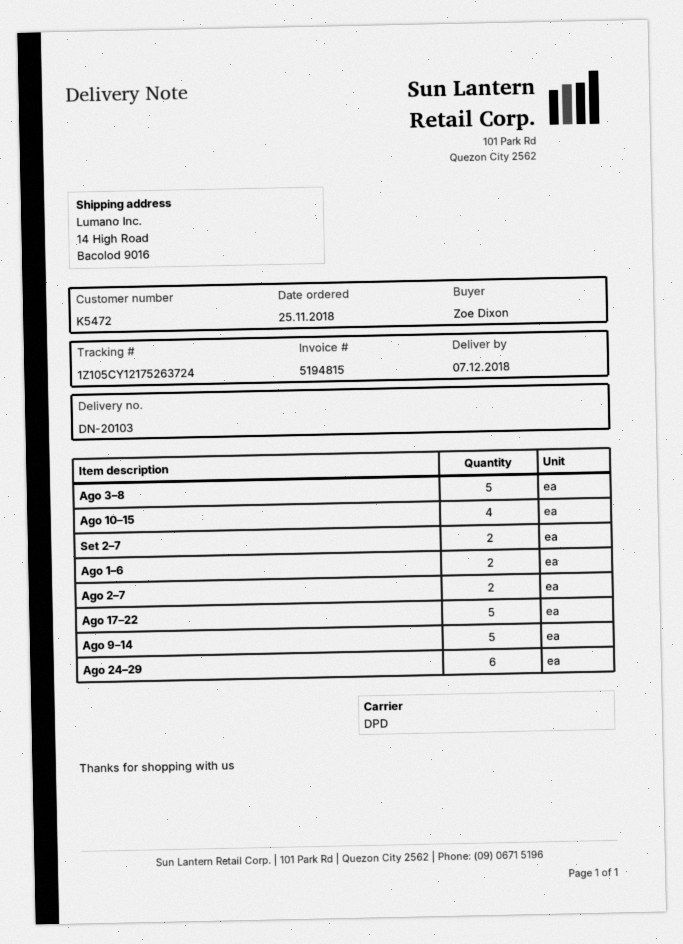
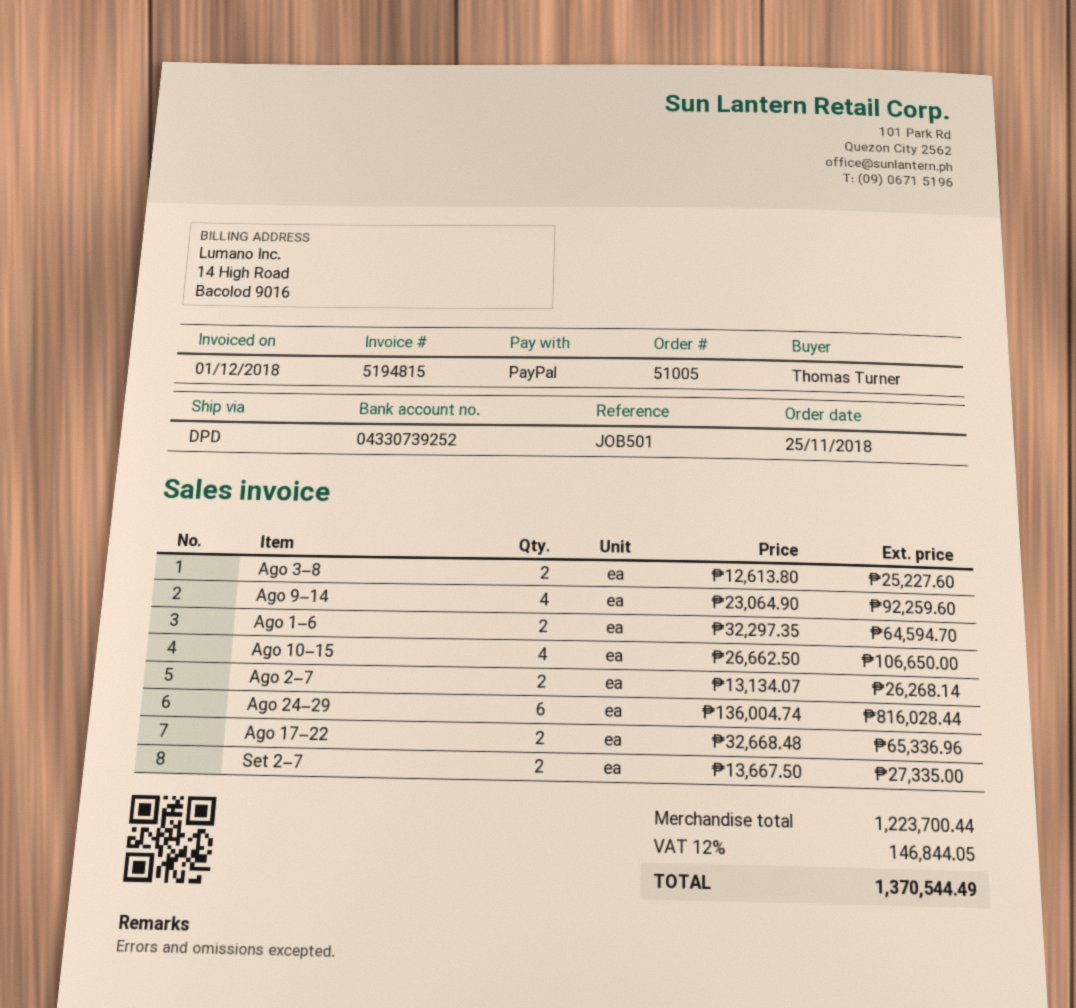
ordered by: Zoe Dixon -> Thomas Turner
Ago 3–8: 5 -> 2
Ago 17–22: 5 -> 2
Ago 9–14: 5 -> 4

